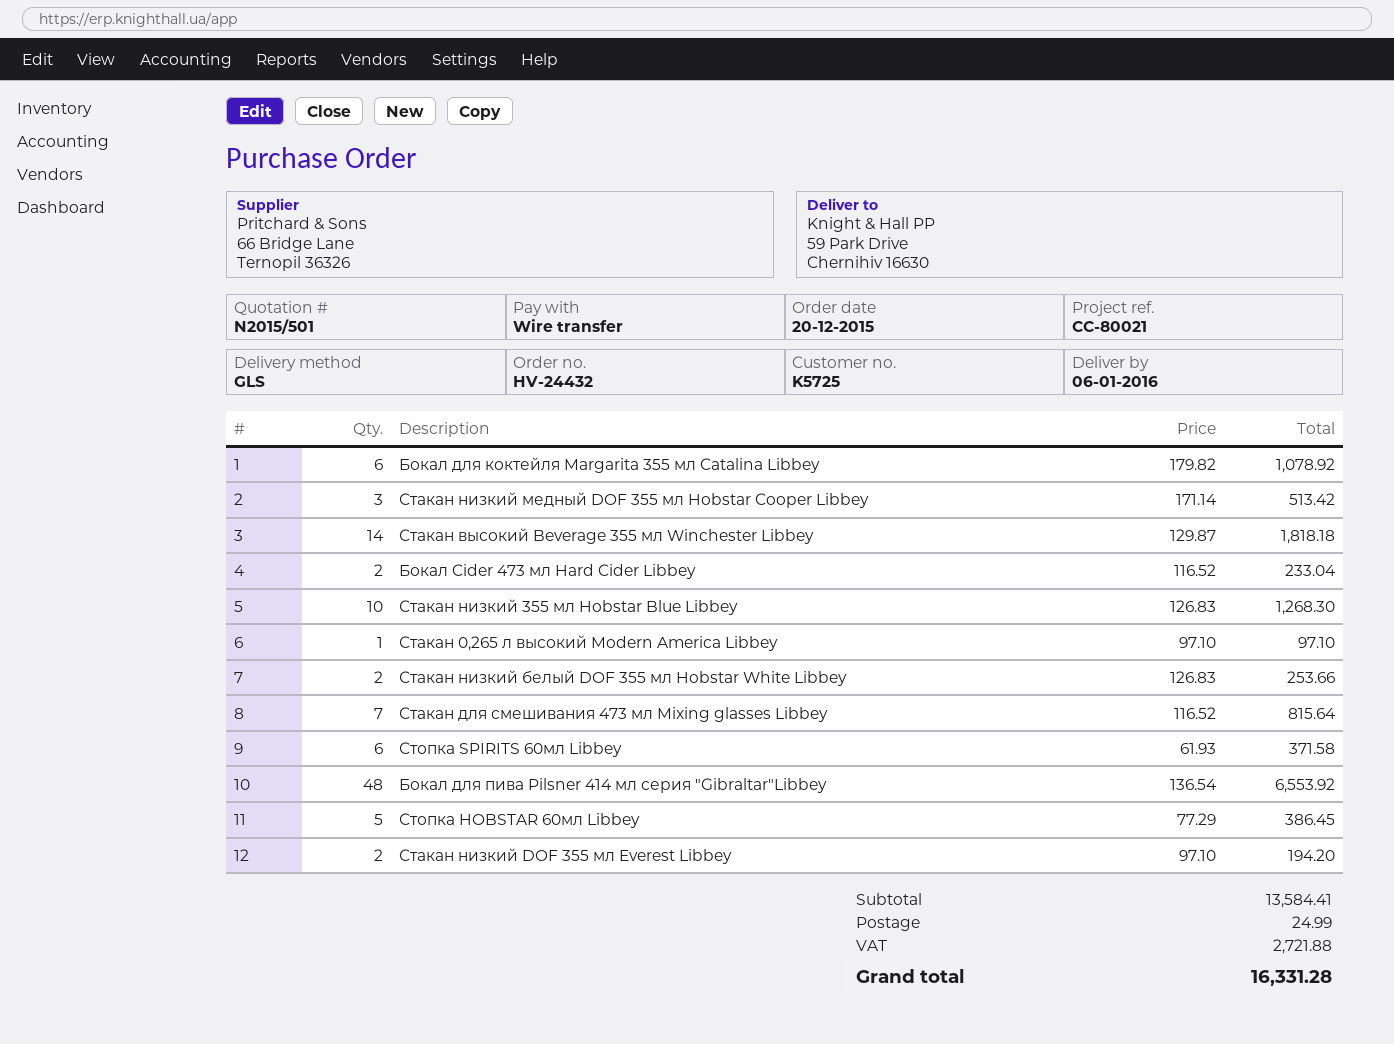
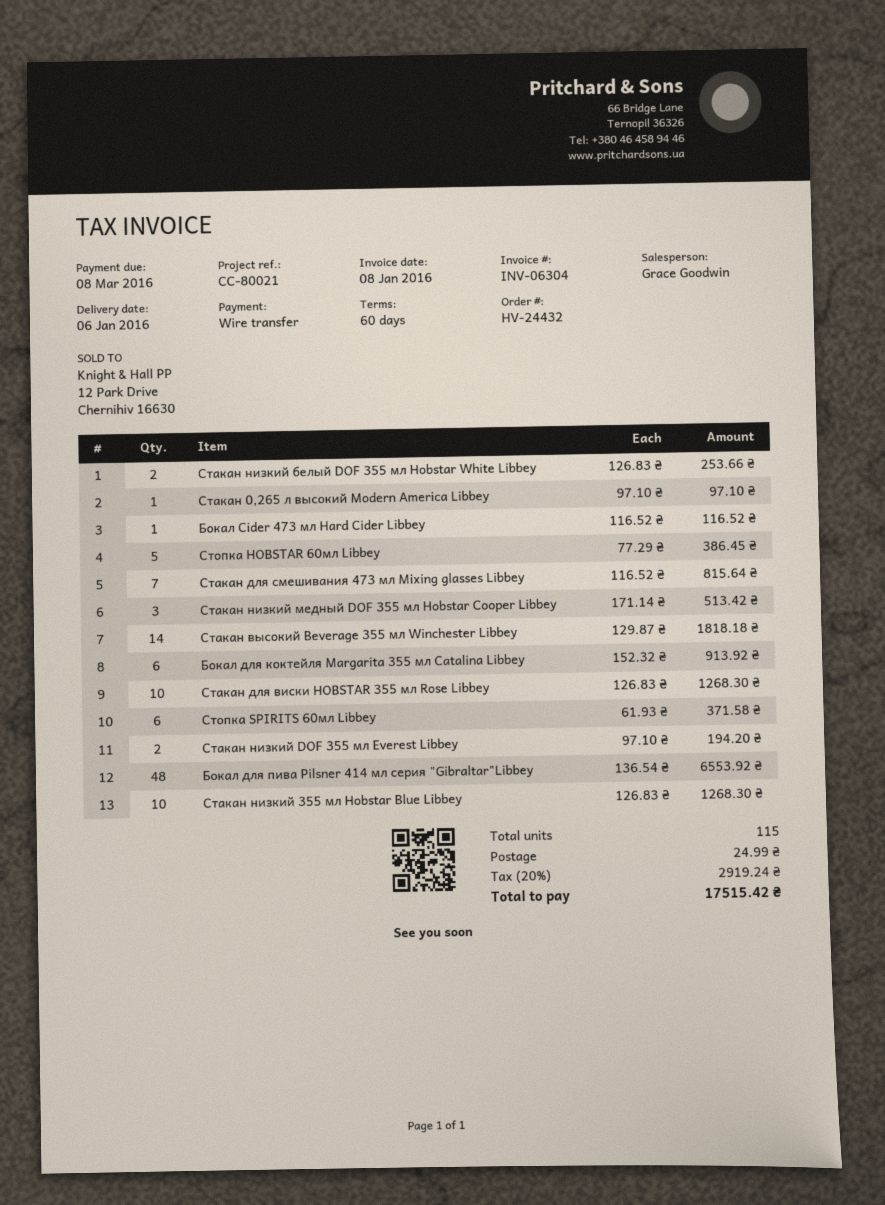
Бокал для коктейля Margarita 355 мл Catalina Libbey: 6 x 179.82 = 1078.92 -> 6 x 152.32 = 913.92
Бокал Cider 473 мл Hard Cider Libbey: 2 x 116.52 = 233.04 -> 1 x 116.52 = 116.52
Стакан для виски HOBSTAR 355 мл Rose Libbey: none -> 10 x 126.83 = 1268.30
tax: 2721.88 -> 2919.24
total: 16331.28 -> 17515.42

